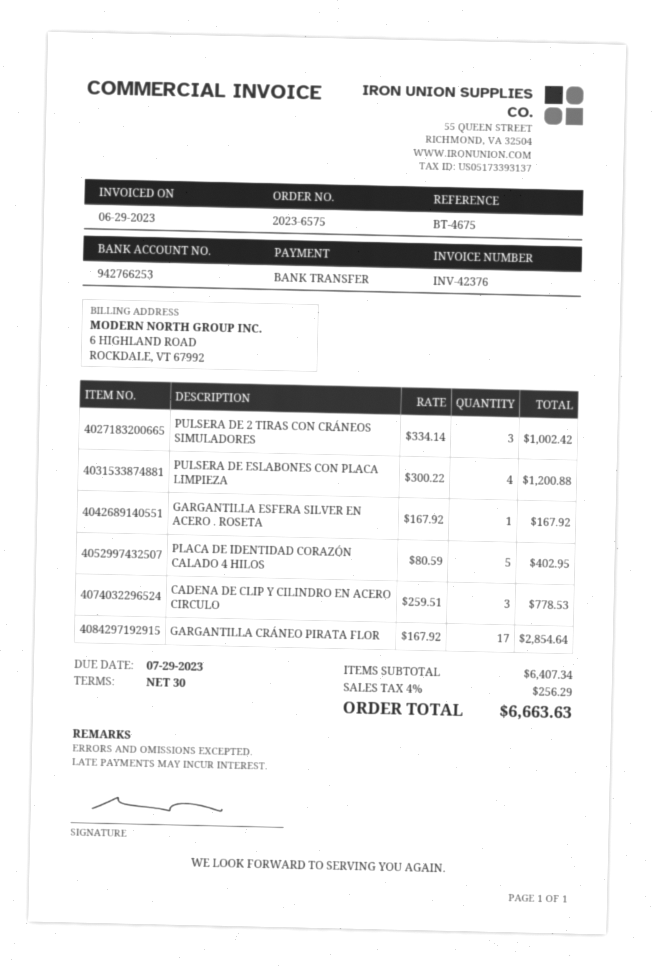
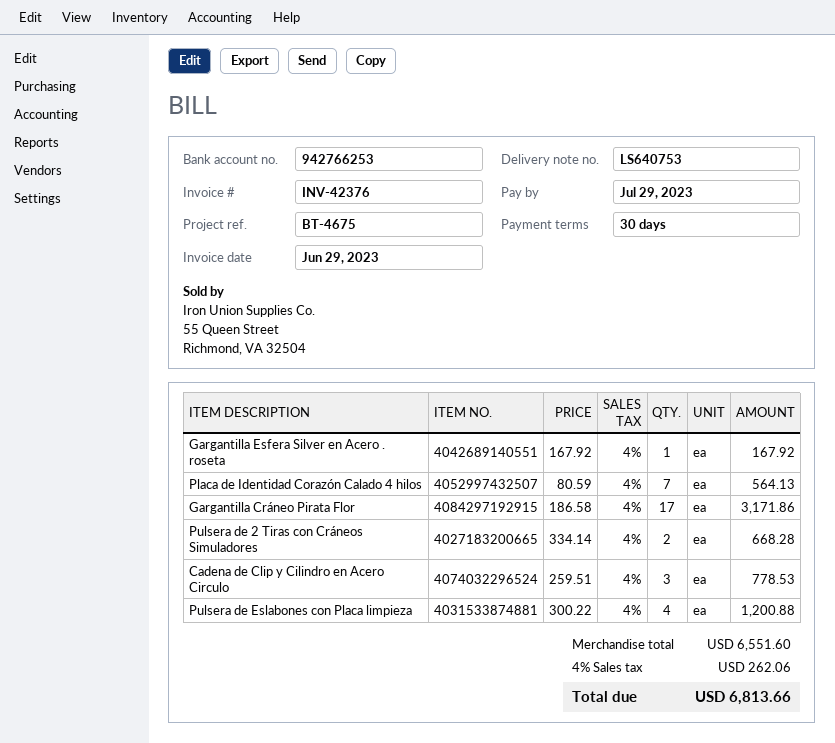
PULSERA DE 2 TIRAS CON CRÁNEOS SIMULADORES: 3 x 334.14 = 1002.42 -> 2 x 334.14 = 668.28
PLACA DE IDENTIDAD CORAZÓN CALADO 4 HILOS: 5 x 80.59 = 402.95 -> 7 x 80.59 = 564.13
GARGANTILLA CRÁNEO PIRATA FLOR: 17 x 167.92 = 2854.64 -> 17 x 186.58 = 3171.86
subtotal: 6407.34 -> 6551.60
tax: 4% = 256.29 -> 4% = 262.06
total: 6663.63 -> 6813.66

